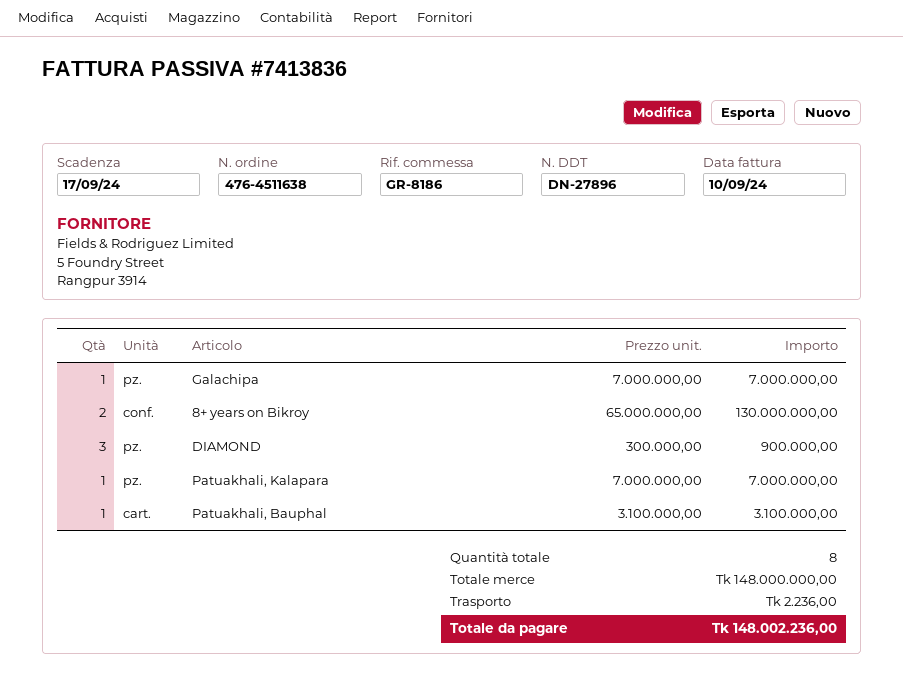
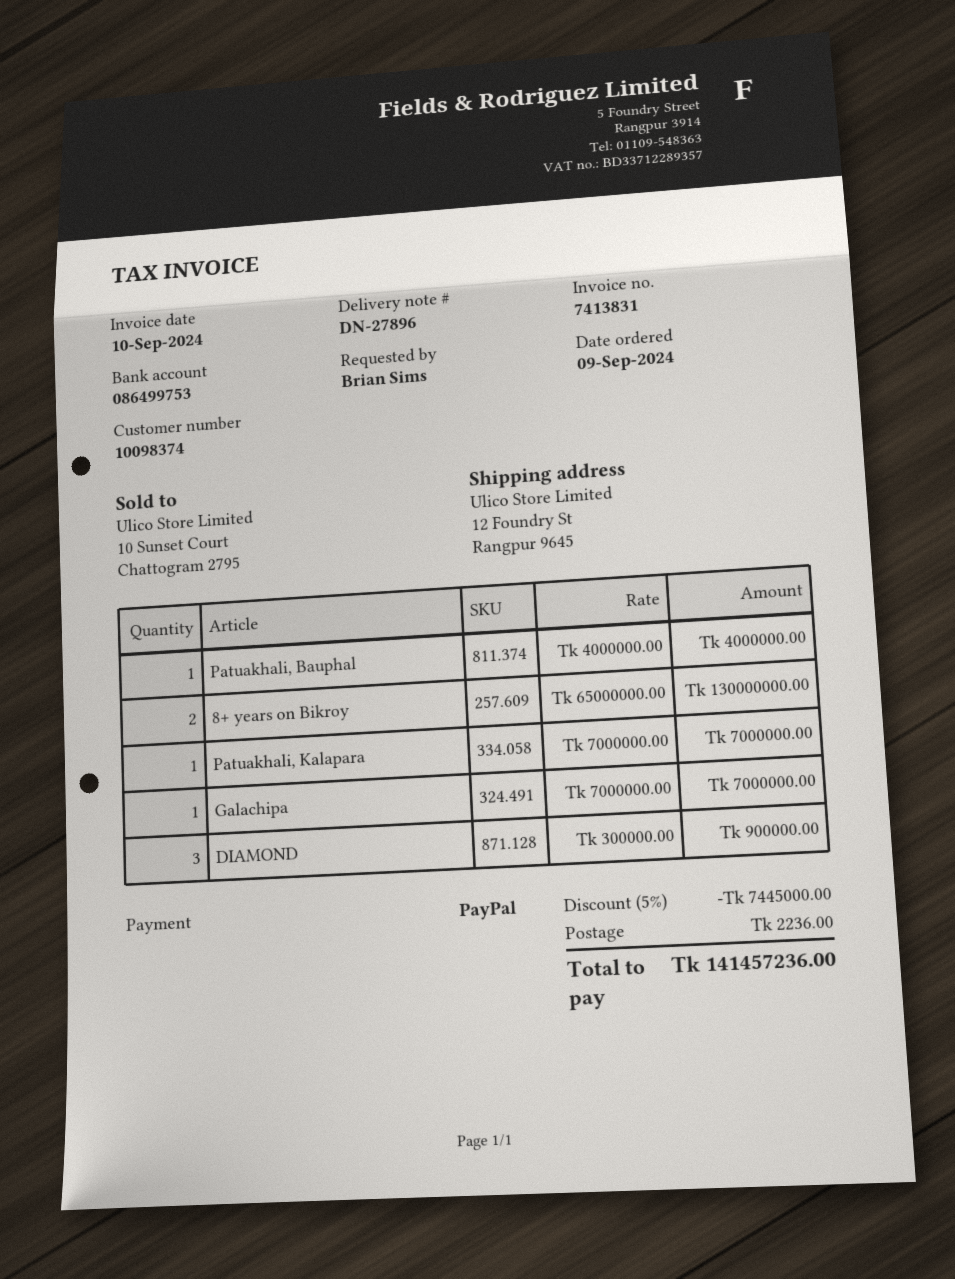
invoice number: 7413836 -> 7413831
Patuakhali, Bauphal: 1 x 3100000.00 = 3100000.00 -> 1 x 4000000.00 = 4000000.00
discount: none -> 5% = 7445000.00
total: 148002236.00 -> 141457236.00

